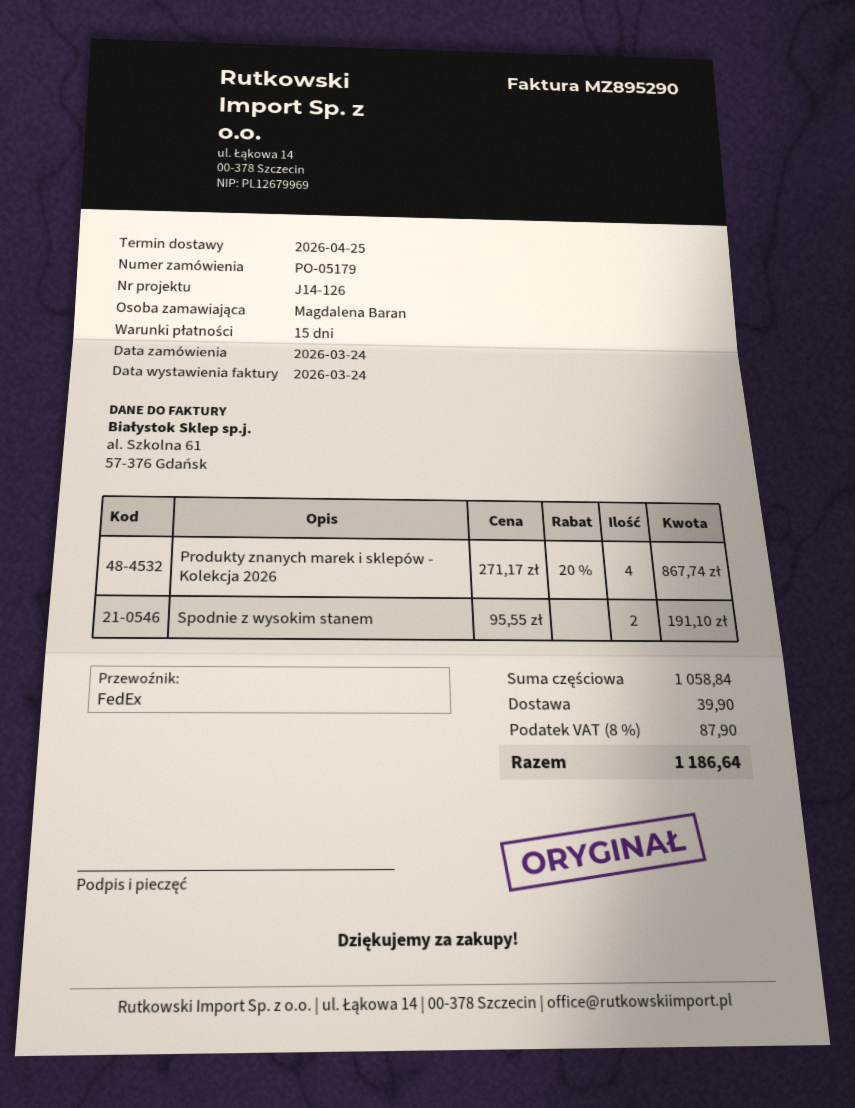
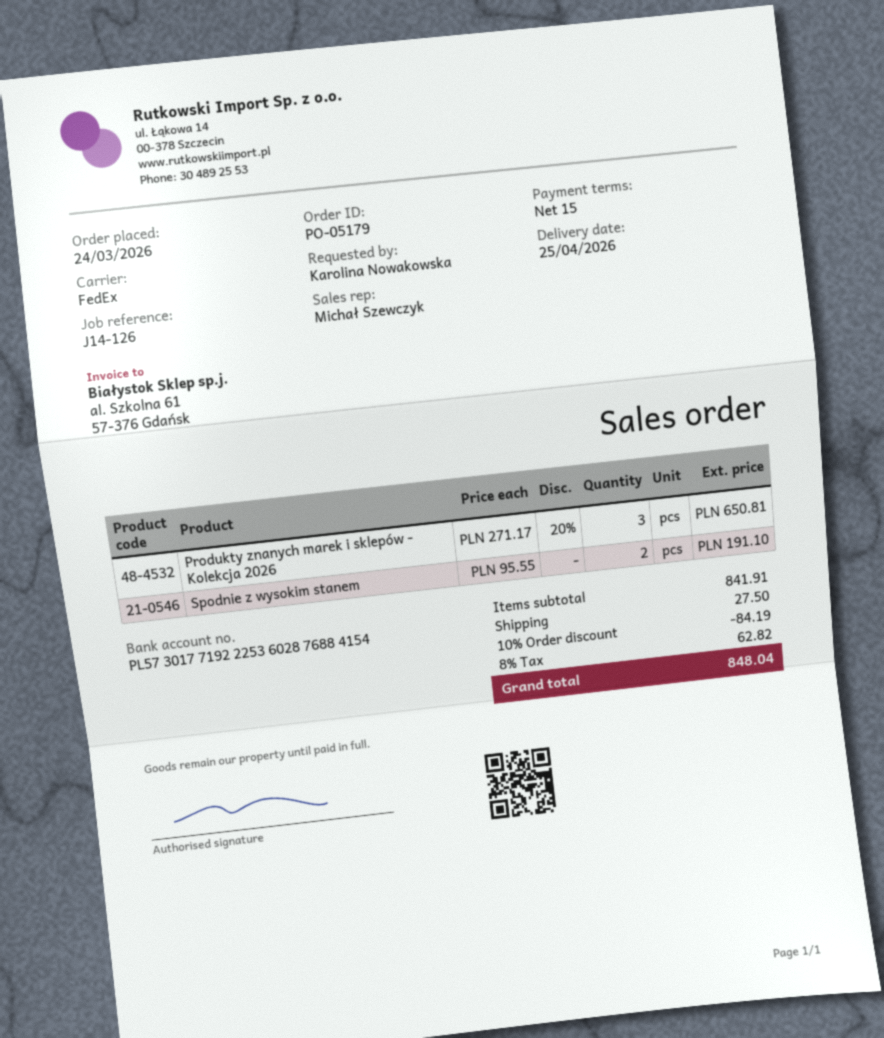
ordered by: Magdalena Baran -> Karolina Nowakowska
Produkty znanych marek i sklepów - Kolekcja 2026: 4 x 271.17 - 20% = 867.74 -> 3 x 271.17 - 20% = 650.81
subtotal: 1058.84 -> 841.91
discount: none -> 10% = 84.19
shipping: 39.90 -> 27.50
tax: 8% = 87.90 -> 8% = 62.82
total: 1186.64 -> 848.04

